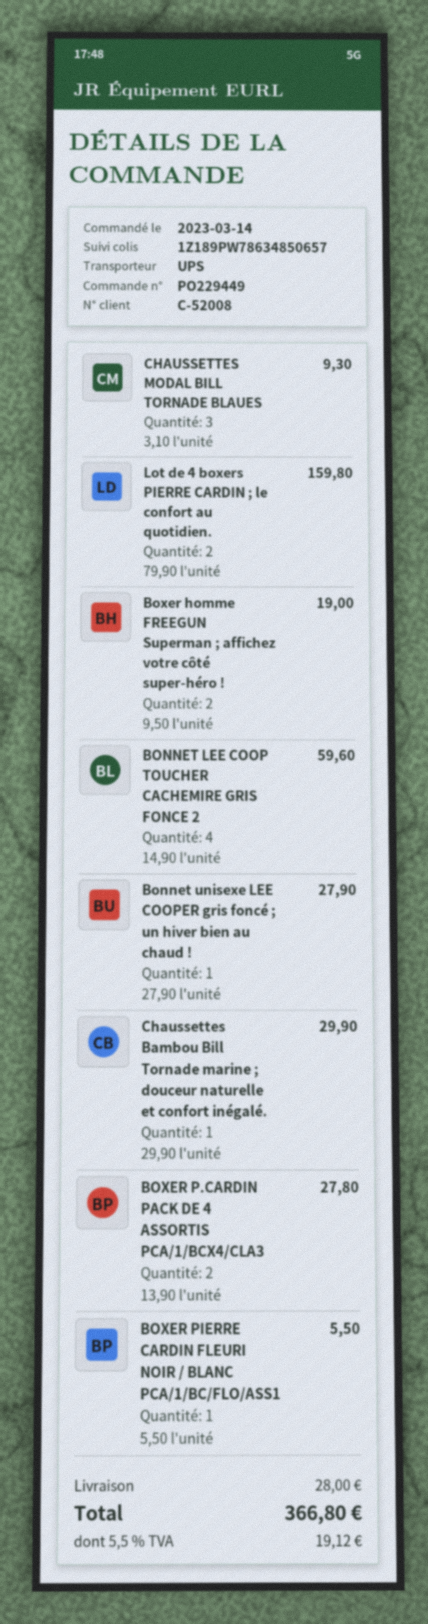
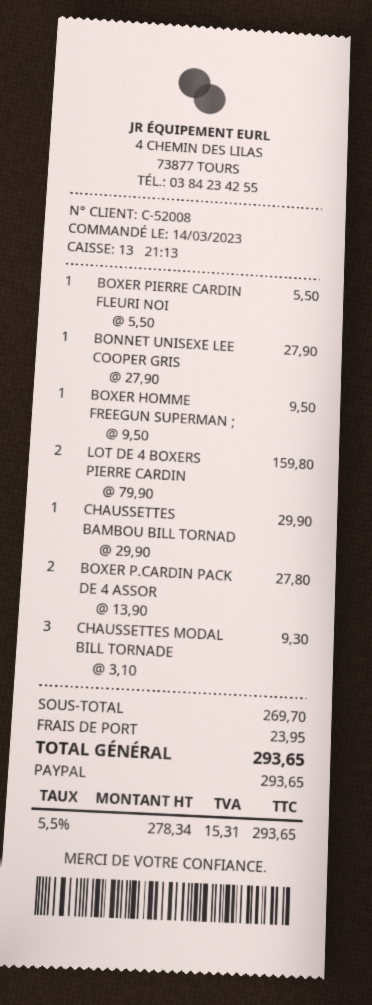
Boxer homme FREEGUN Superman ; affichez votre côté super-héro !: 2 x 9.50 = 19.00 -> 1 x 9.50 = 9.50
BONNET LEE COOP TOUCHER CACHEMIRE GRIS FONCE 2: 4 x 14.90 = 59.60 -> none
shipping: 28.00 -> 23.95
tax: 5.5% = 19.12 -> 5.5% = 15.31
total: 366.80 -> 293.65

